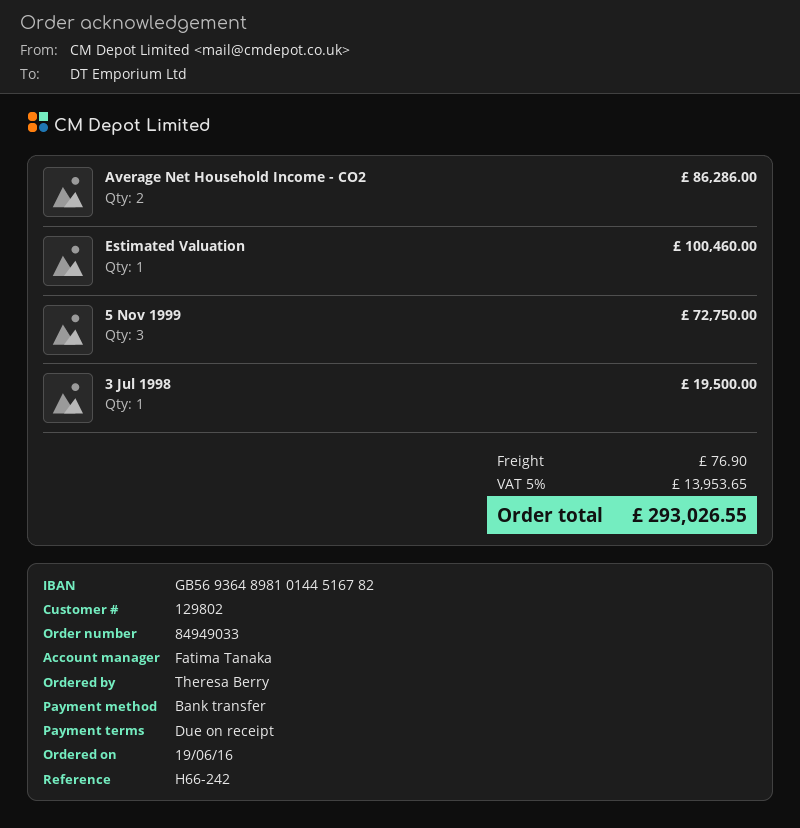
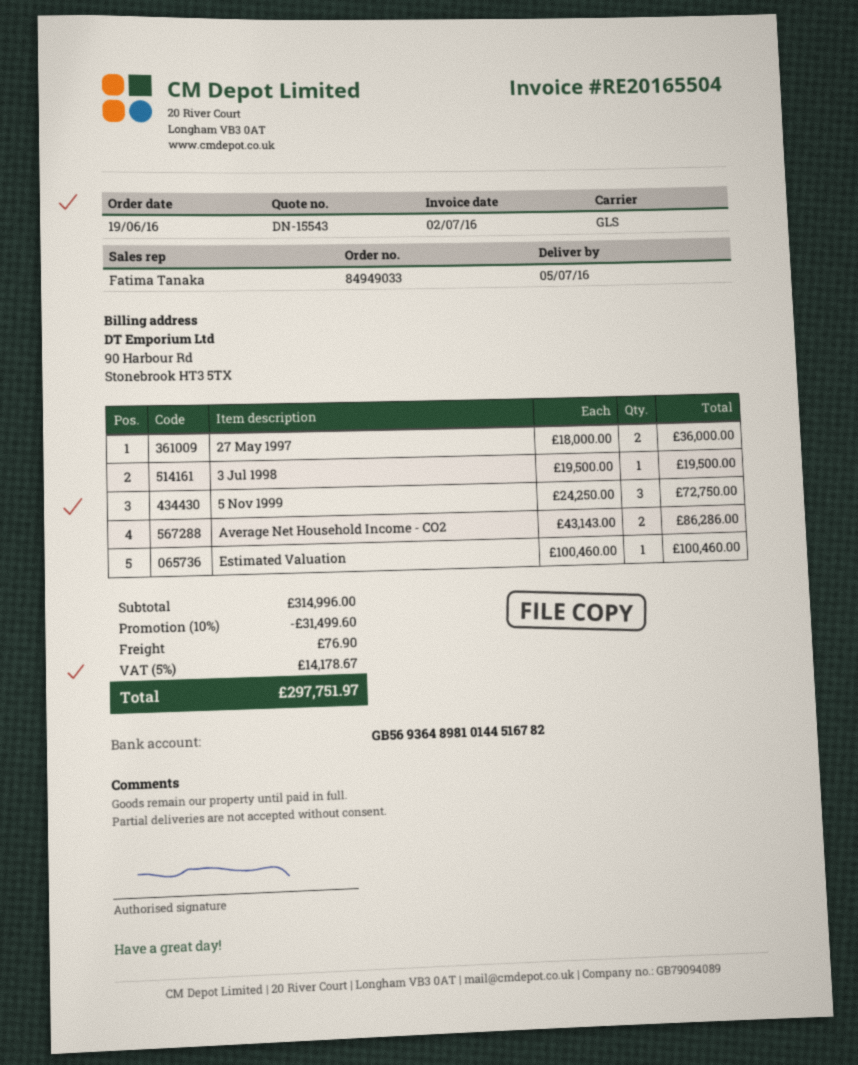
27 May 1997: none -> 2 for 36000.00
discount: none -> 10% = 31499.60
tax: 5% = 13953.65 -> 5% = 14178.67
total: 293026.55 -> 297751.97

